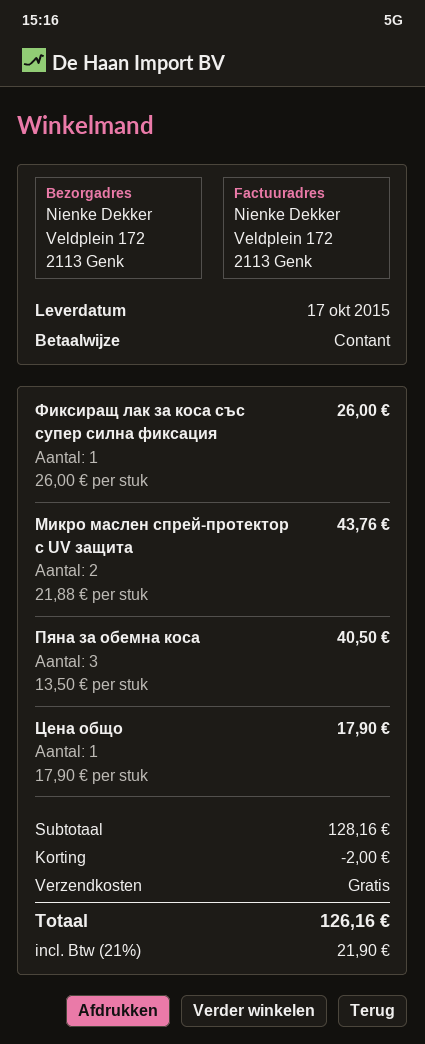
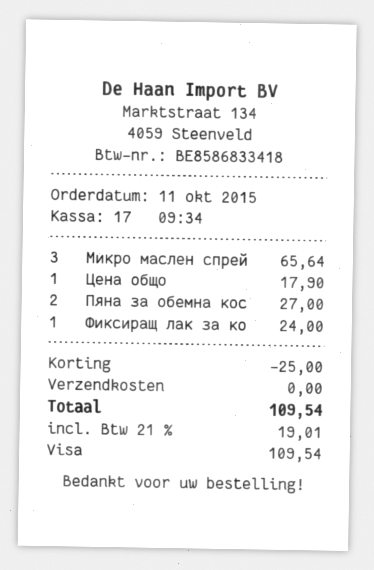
payment method: cash -> Visa
Фиксиращ лак за коса със супер силна фиксация: 1 for 26.00 -> 1 for 24.00
Микро маслен спрей-протектор с UV защита: 2 for 43.76 -> 3 for 65.64
Пяна за обемна коса: 3 for 40.50 -> 2 for 27.00
discount: 2.00 -> 25.00
tax: 21% = 21.90 -> 21% = 19.01
total: 126.16 -> 109.54

